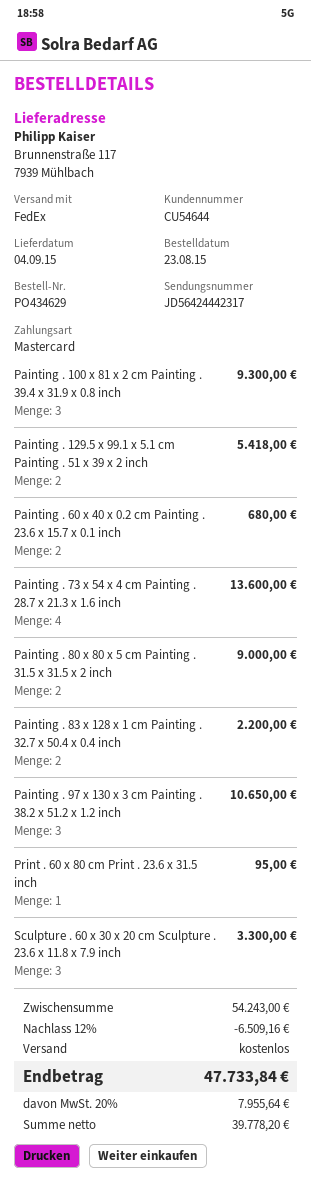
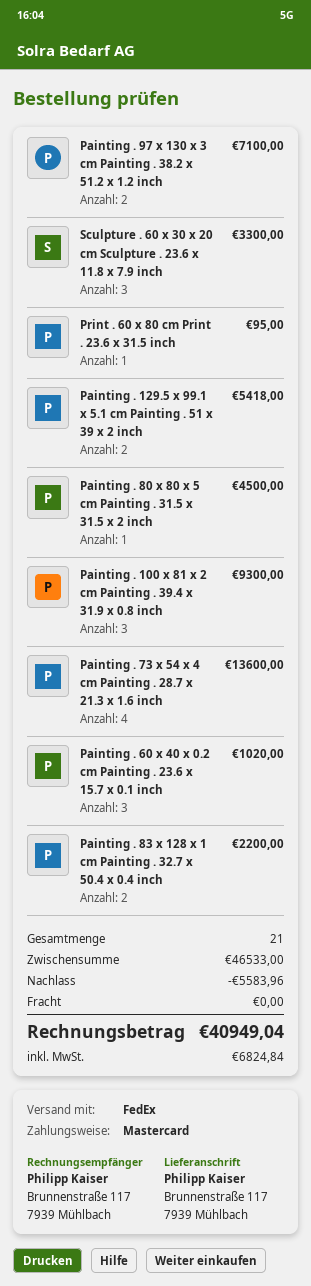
Painting . 60 x 40 x 0.2 cm Painting . 23.6 x 15.7 x 0.1 inch: 2 for 680.00 -> 3 for 1020.00
Painting . 80 x 80 x 5 cm Painting . 31.5 x 31.5 x 2 inch: 2 for 9000.00 -> 1 for 4500.00
Painting . 97 x 130 x 3 cm Painting . 38.2 x 51.2 x 1.2 inch: 3 for 10650.00 -> 2 for 7100.00
subtotal: 54243.00 -> 46533.00
discount: 6509.16 -> 5583.96
tax: 7955.64 -> 6824.84
total: 47733.84 -> 40949.04

